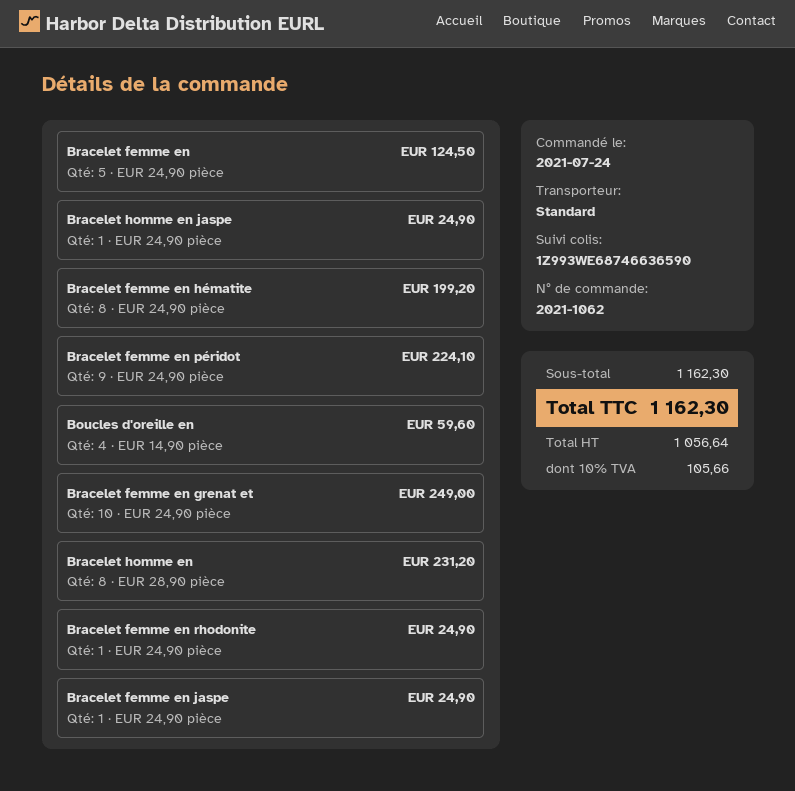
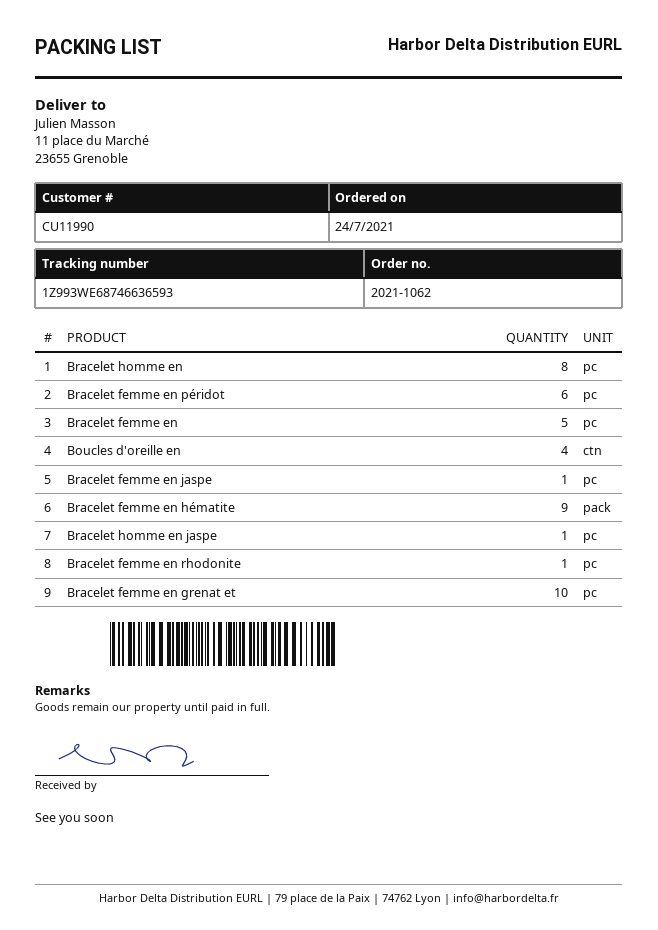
tracking number: 1Z993WE68746636590 -> 1Z993WE68746636593
Bracelet femme en hématite: 8 -> 9
Bracelet femme en péridot: 9 -> 6

